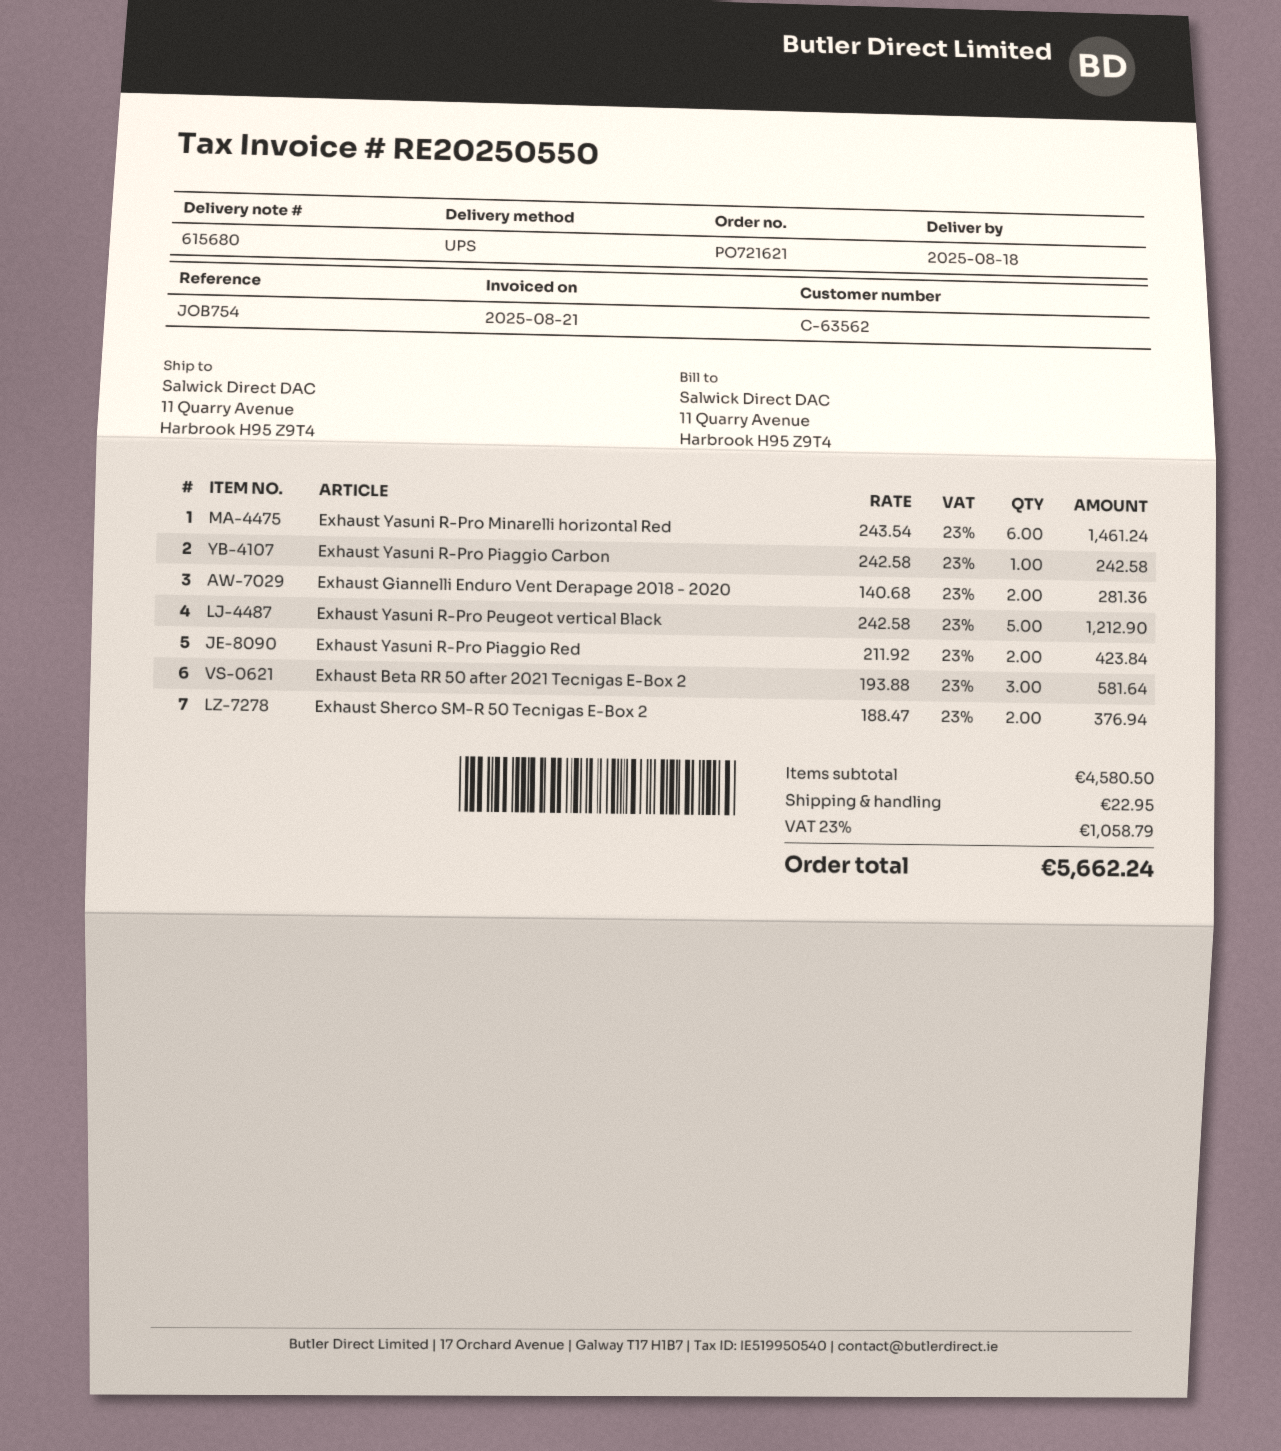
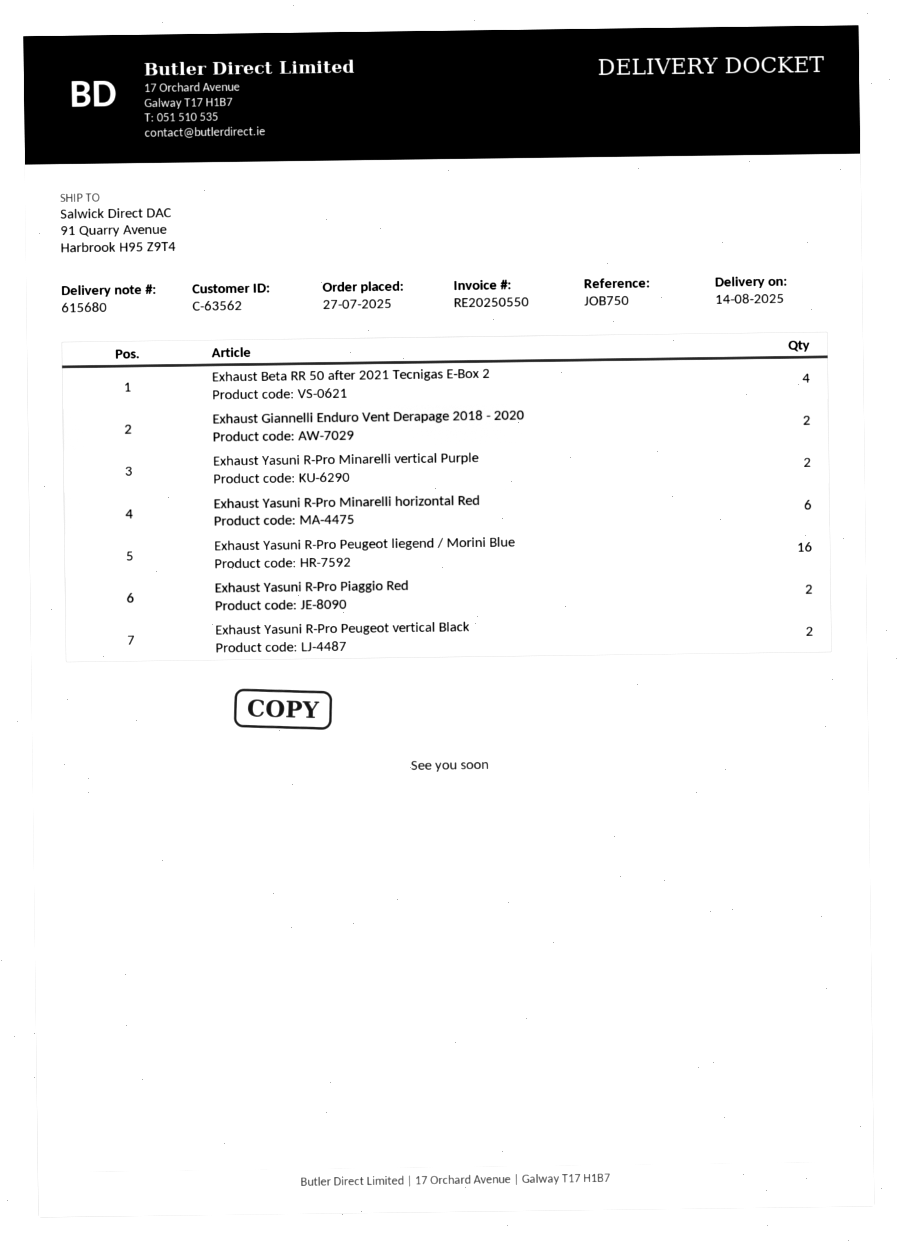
delivery date: 2025-08-18 -> 2025-08-14
reference: JOB754 -> JOB750
ship to: 11 Quarry Avenue, Harbrook H95 Z9T4 -> 91 Quarry Avenue, Harbrook H95 Z9T4
Exhaust Yasuni R-Pro Piaggio Carbon: 1 -> none
Exhaust Yasuni R-Pro Peugeot vertical Black: 5 -> 2
Exhaust Beta RR 50 after 2021 Tecnigas E-Box 2: 3 -> 4
Exhaust Sherco SM-R 50 Tecnigas E-Box 2: 2 -> none
Exhaust Yasuni R-Pro Minarelli vertical Purple: none -> 2
Exhaust Yasuni R-Pro Peugeot liegend / Morini Blue: none -> 16

